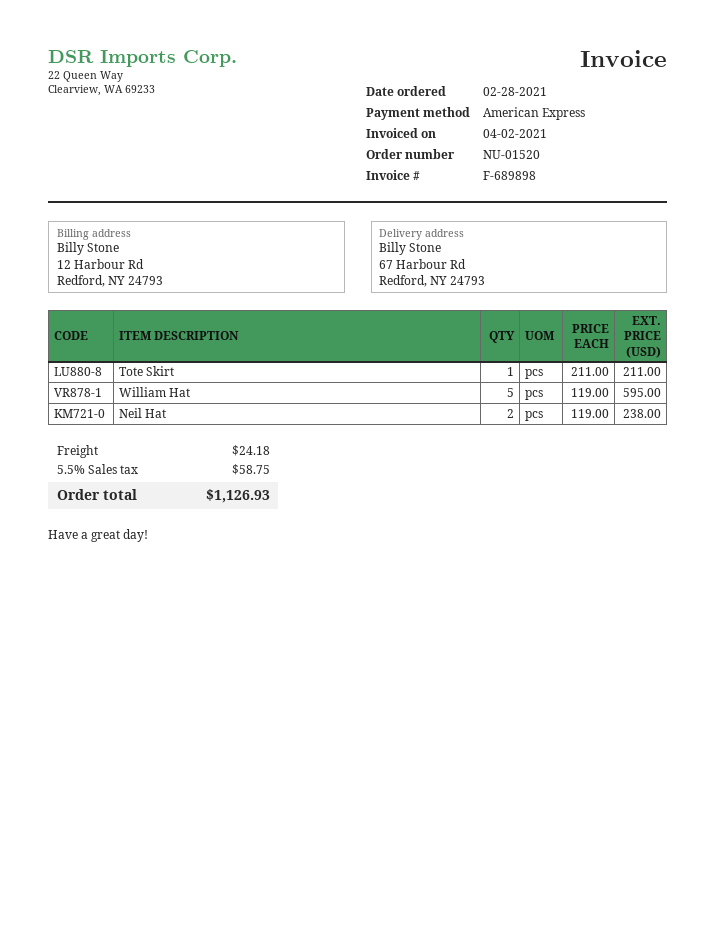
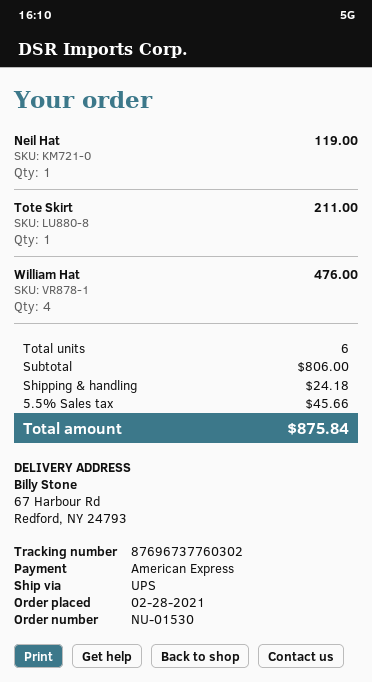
order number: NU-01520 -> NU-01530
William Hat: 5 for 595.00 -> 4 for 476.00
Neil Hat: 2 for 238.00 -> 1 for 119.00
tax: 5.5% = 58.75 -> 5.5% = 45.66
total: 1126.93 -> 875.84

